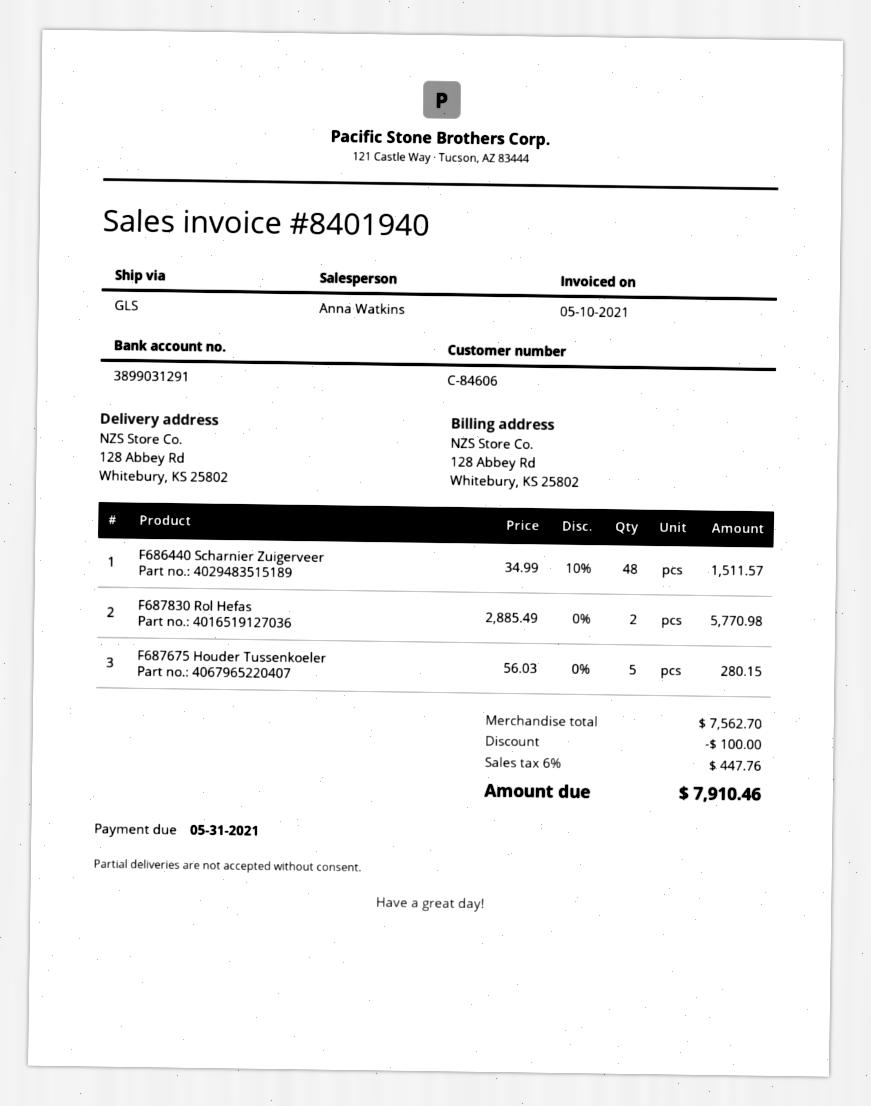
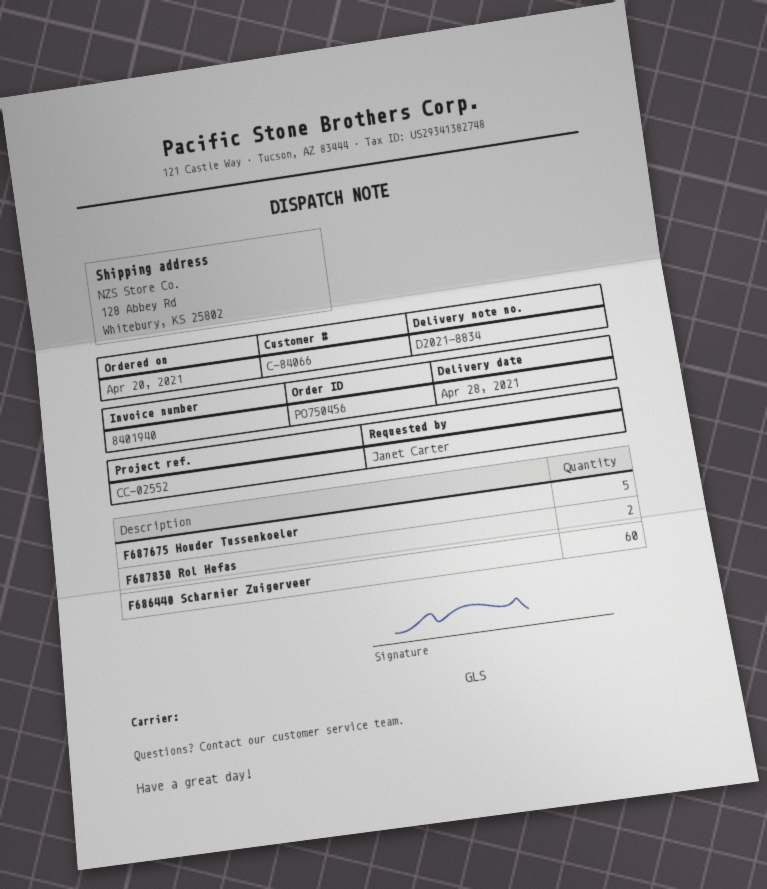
customer number: C-84606 -> C-84066
F686440 Scharnier Zuigerveer: 48 -> 60

